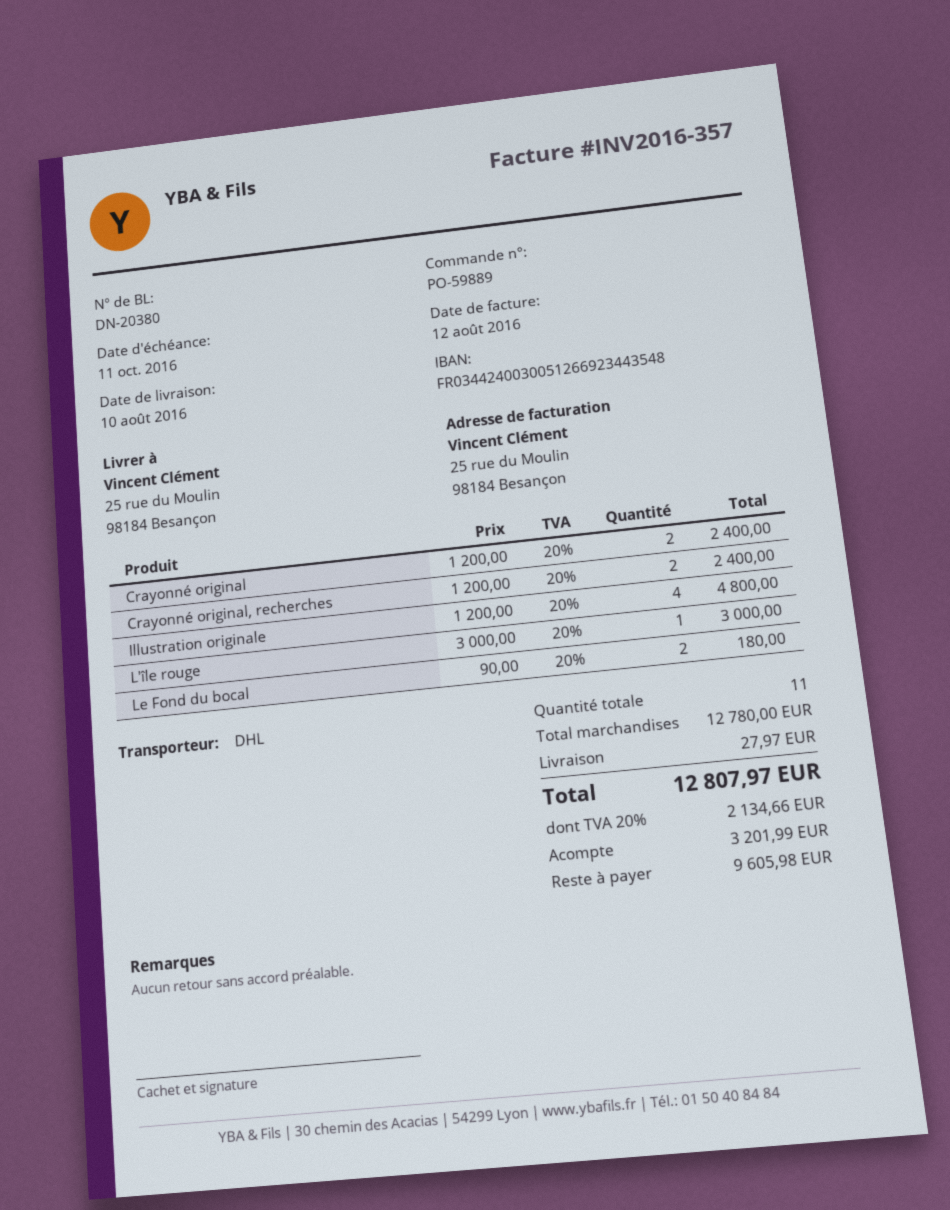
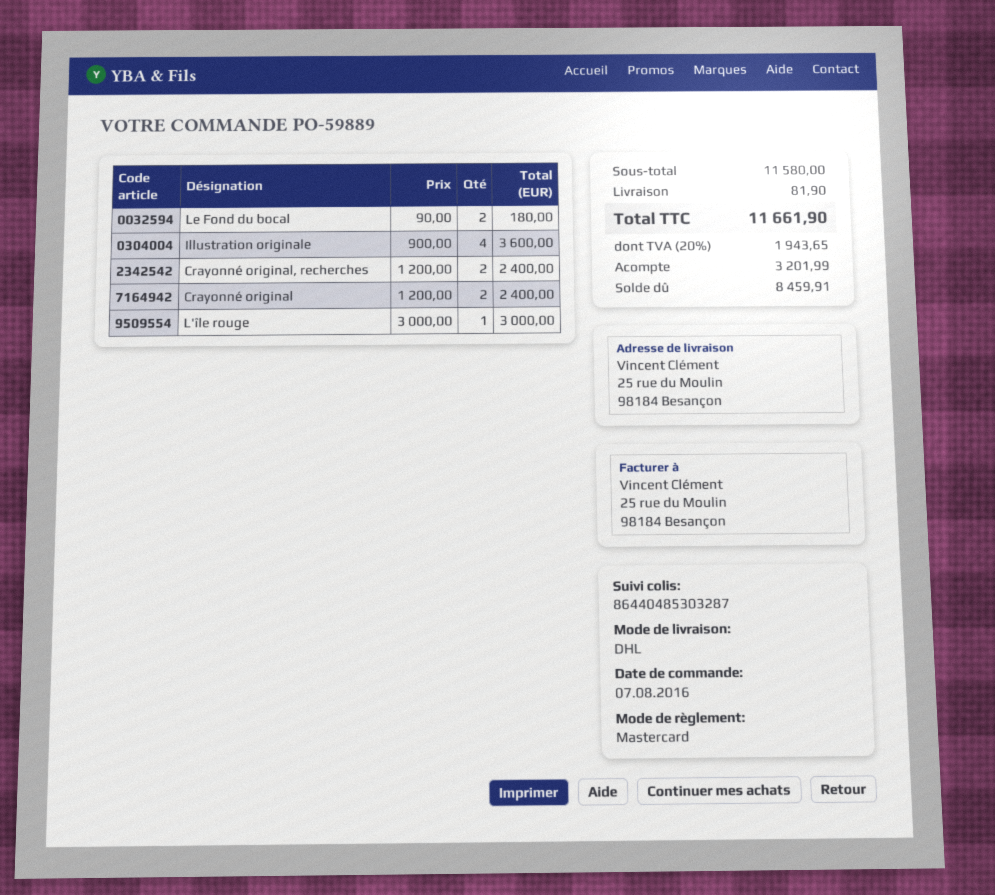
Illustration originale: 4 x 1200.00 = 4800.00 -> 4 x 900.00 = 3600.00
subtotal: 12780.00 -> 11580.00
shipping: 27.97 -> 81.90
tax: 20% = 2134.66 -> 20% = 1943.65
total: 12807.97 -> 11661.90
balance: 9605.98 -> 8459.91

